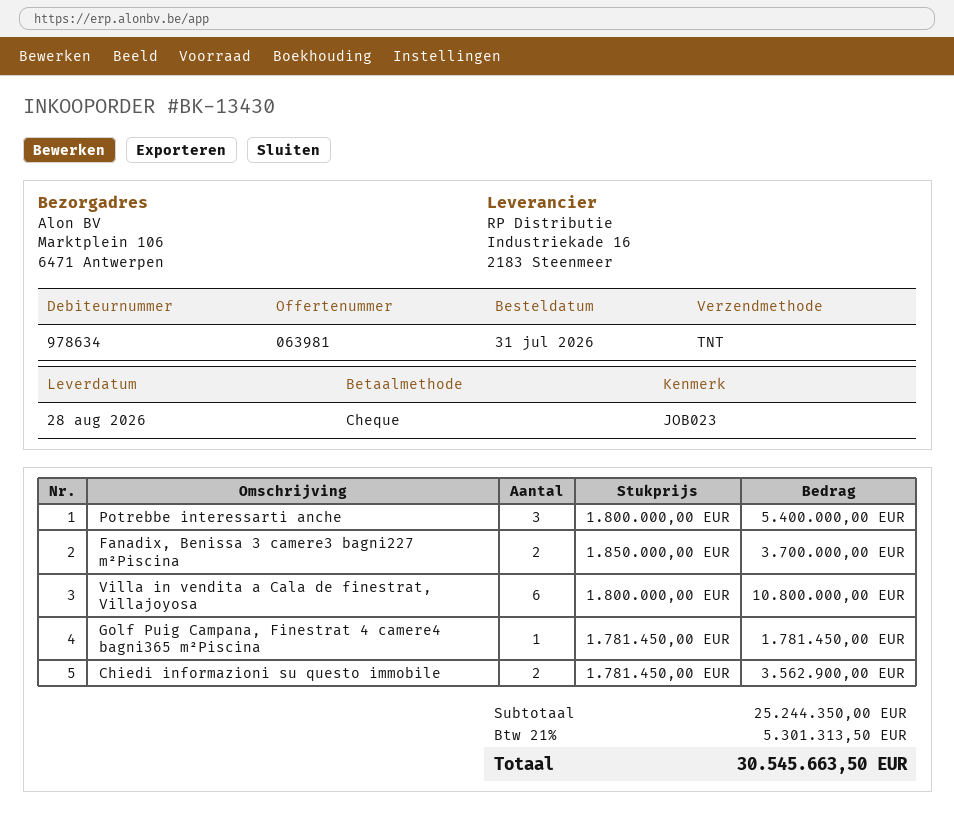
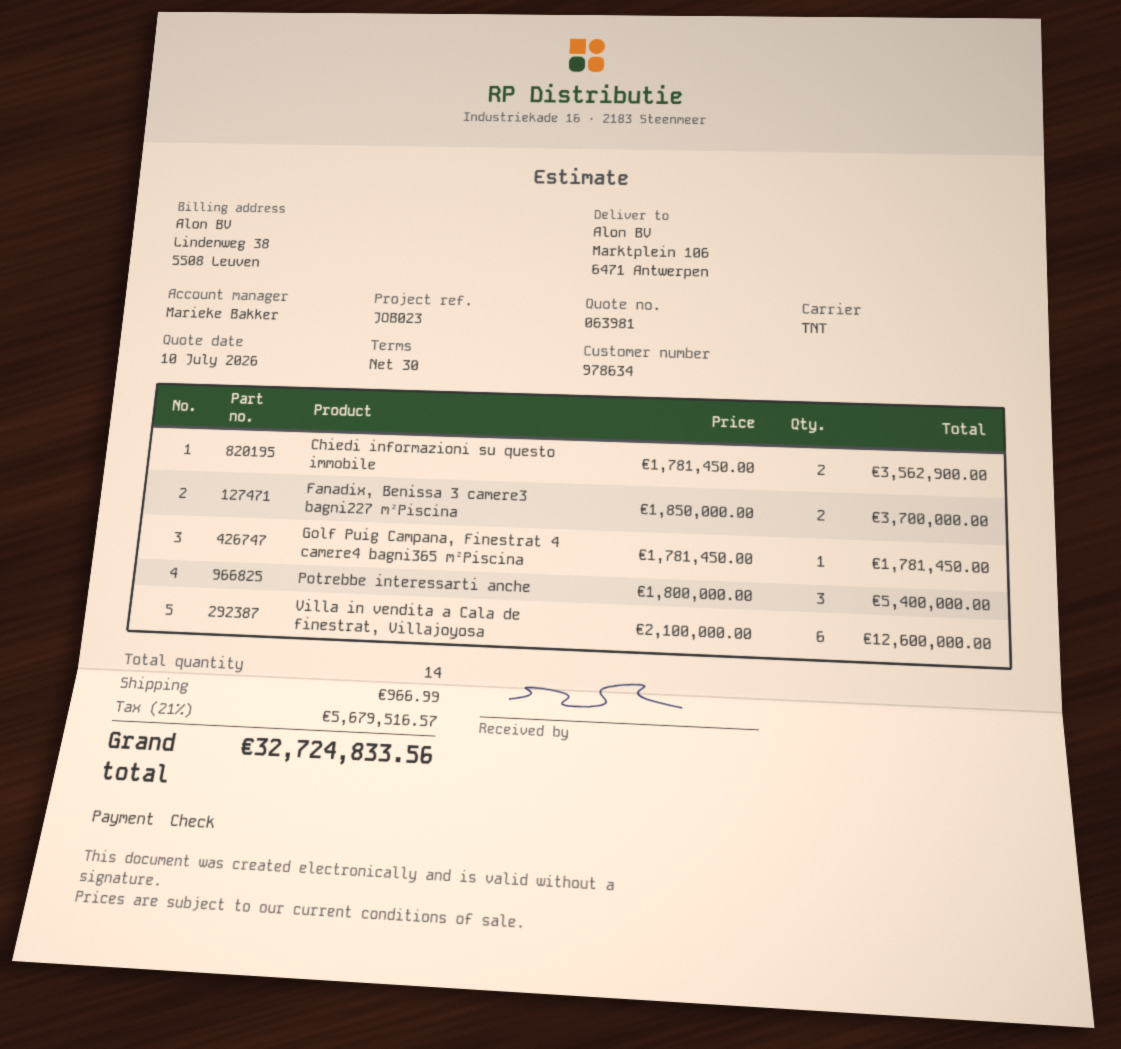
Villa in vendita a Cala de finestrat, Villajoyosa: 6 x 1800000.00 = 10800000.00 -> 6 x 2100000.00 = 12600000.00
shipping: none -> 966.99
tax: 21% = 5301313.50 -> 21% = 5679516.57
total: 30545663.50 -> 32724833.56

